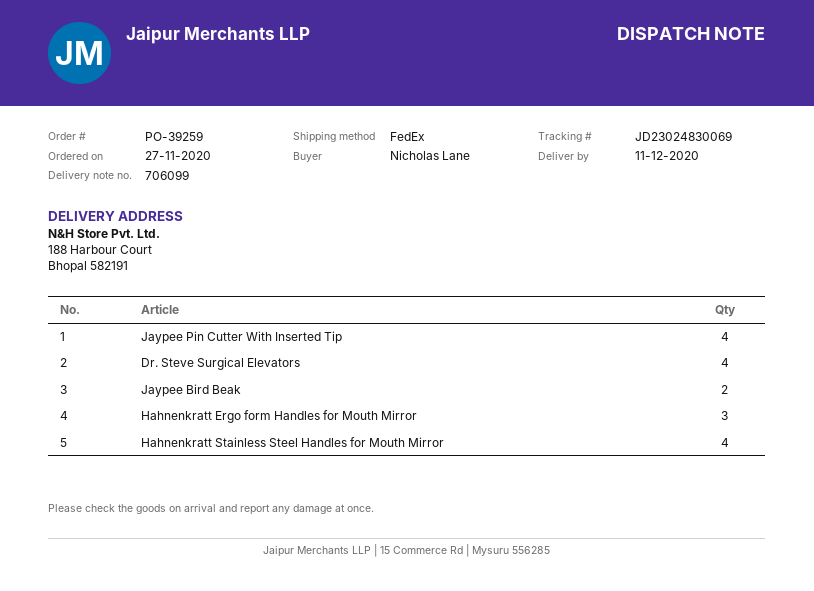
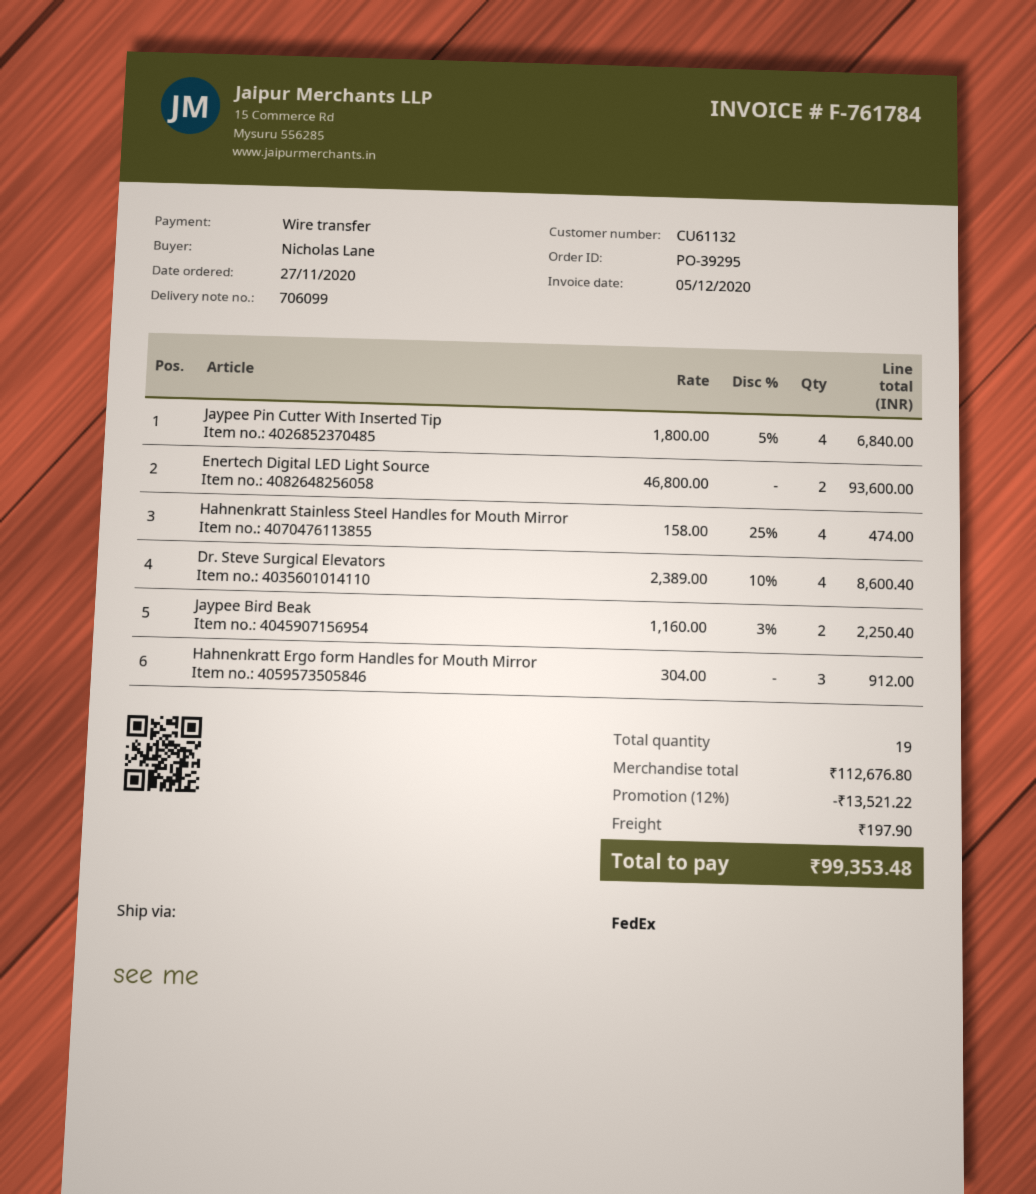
order number: PO-39259 -> PO-39295
Enertech Digital LED Light Source: none -> 2

